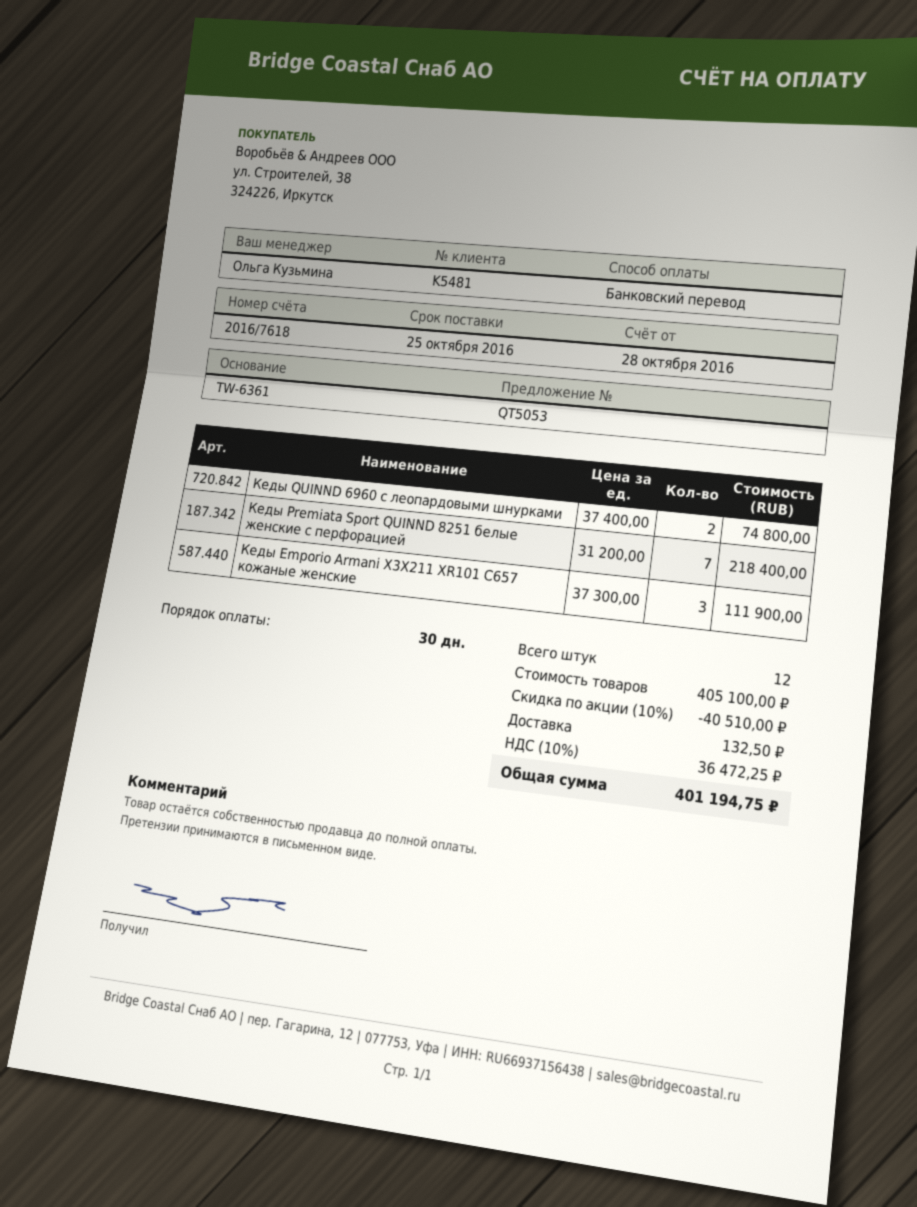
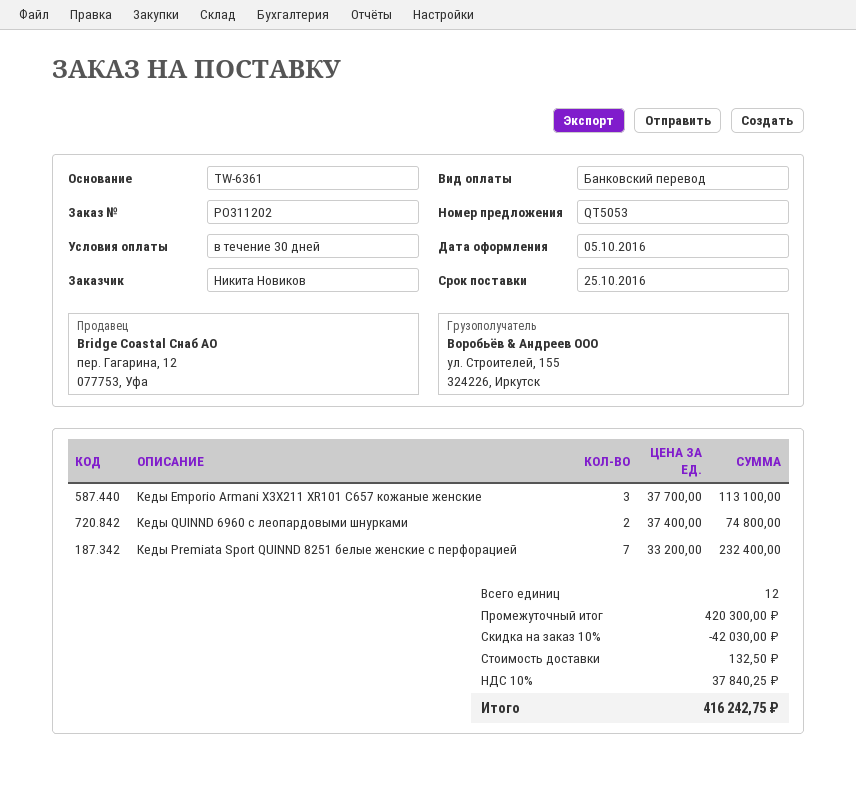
Кеды Premiata Sport QUINND 8251 белые женские с перфорацией: 7 x 31200.00 = 218400.00 -> 7 x 33200.00 = 232400.00
Кеды Emporio Armani X3X211 XR101 C657 кожаные женские: 3 x 37300.00 = 111900.00 -> 3 x 37700.00 = 113100.00
subtotal: 405100.00 -> 420300.00
discount: 10% = 40510.00 -> 10% = 42030.00
tax: 10% = 36472.25 -> 10% = 37840.25
total: 401194.75 -> 416242.75

